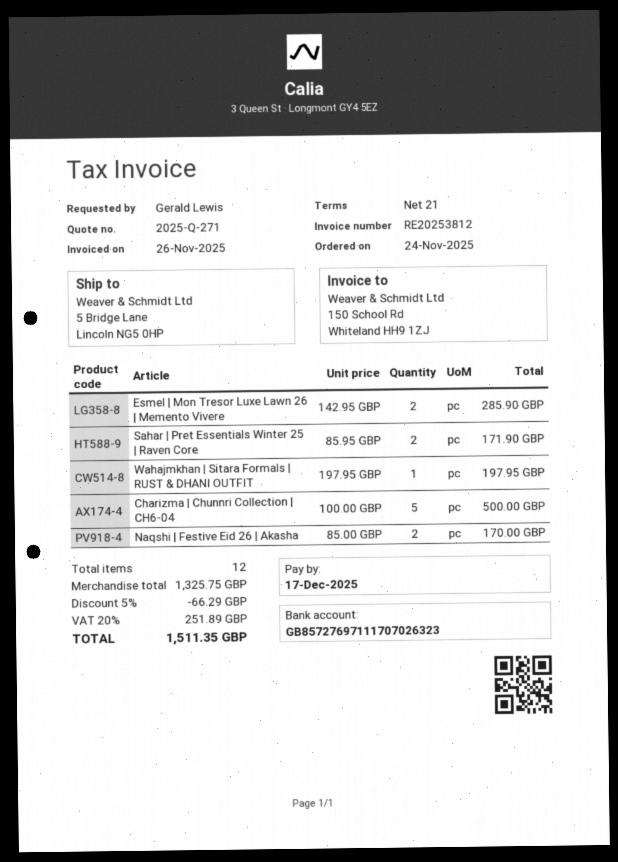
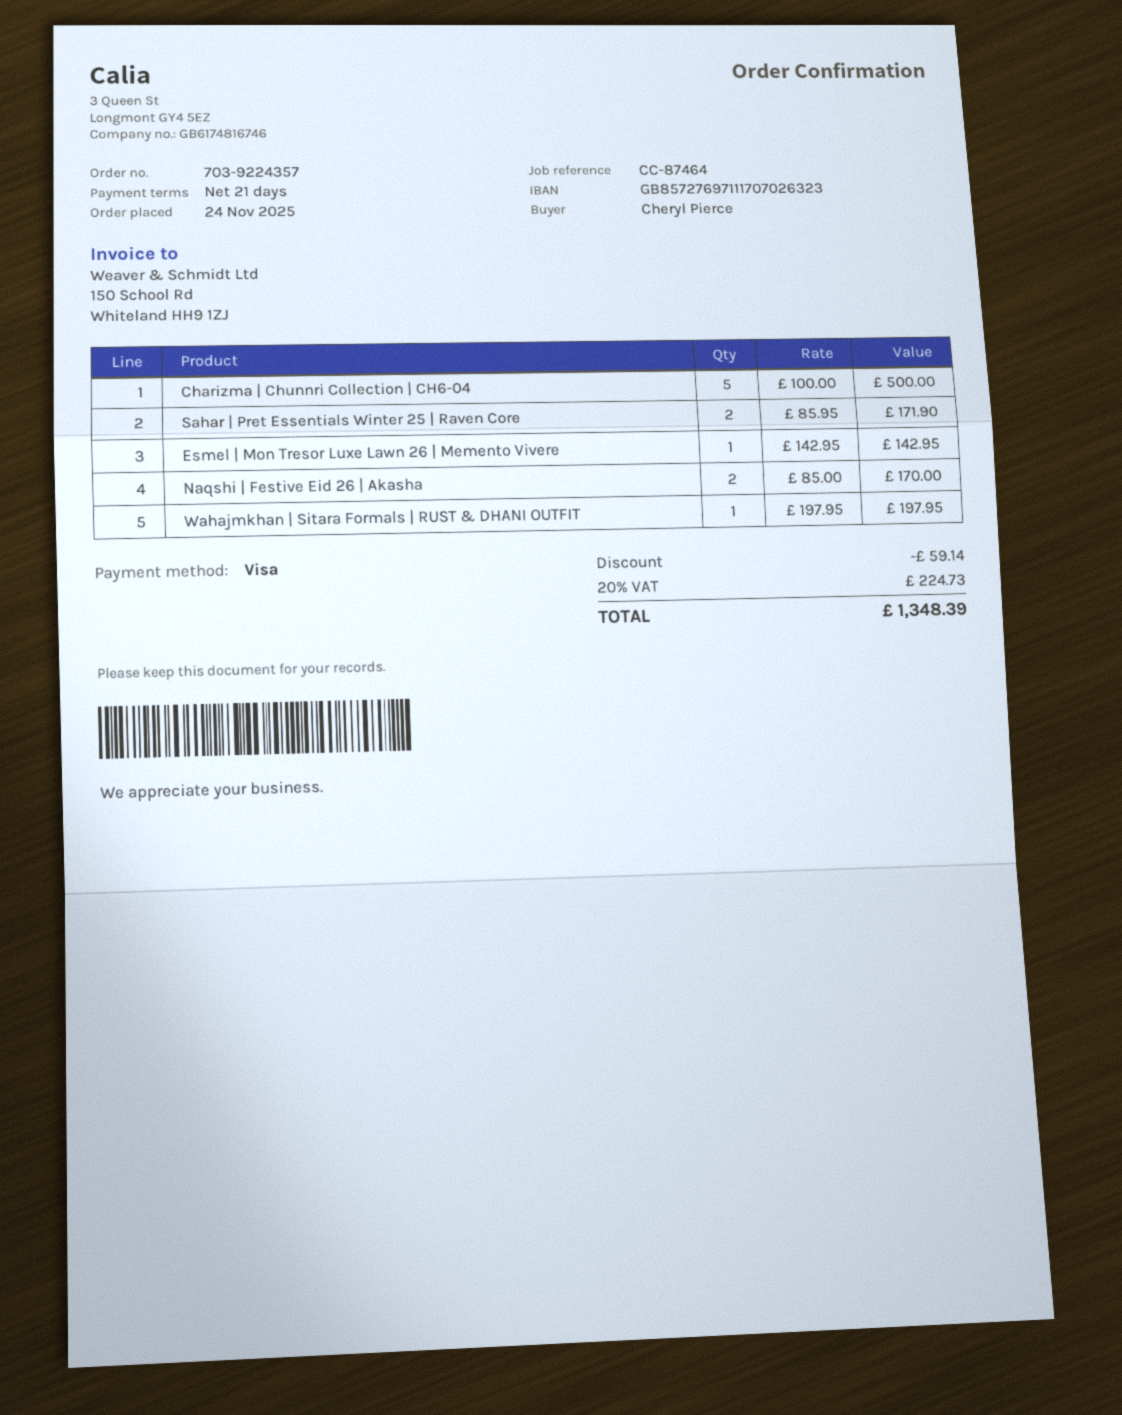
ordered by: Gerald Lewis -> Cheryl Pierce
Esmel | Mon Tresor Luxe Lawn 26 | Memento Vivere: 2 x 142.95 = 285.90 -> 1 x 142.95 = 142.95
discount: 66.29 -> 59.14
tax: 20% = 251.89 -> 20% = 224.73
total: 1511.35 -> 1348.39

